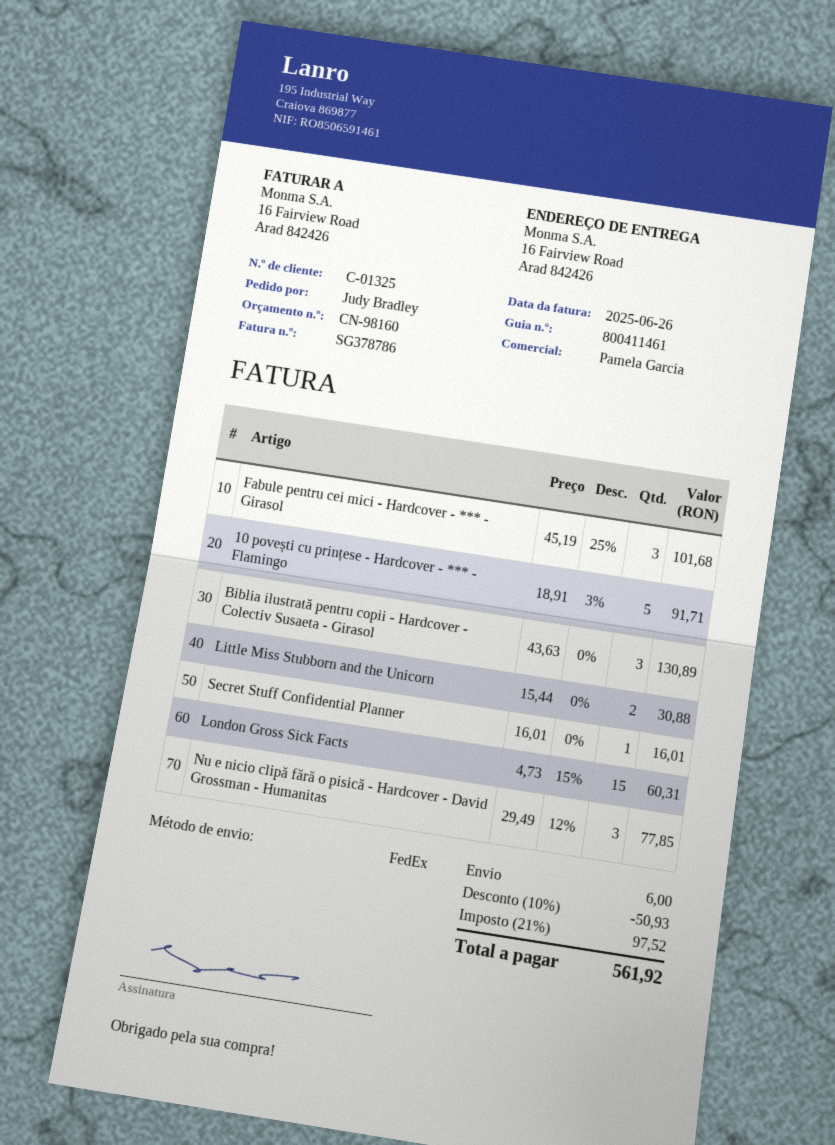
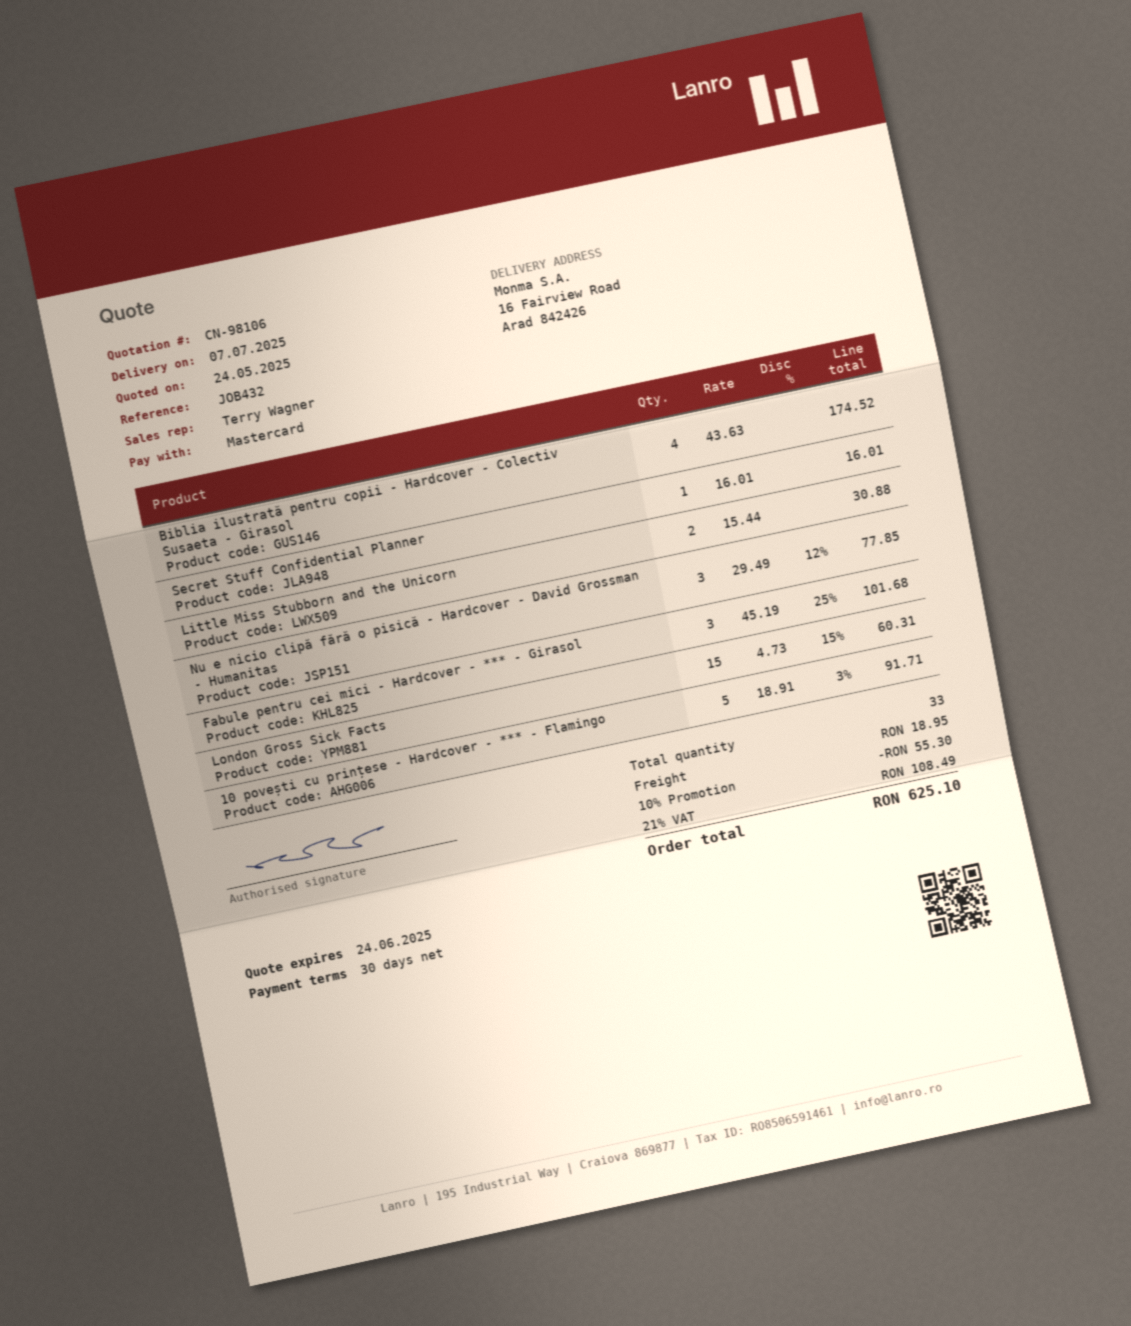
quote number: CN-98160 -> CN-98106
sales rep: Pamela Garcia -> Terry Wagner
Biblia ilustrată pentru copii - Hardcover - Colectiv Susaeta - Girasol: 3 x 43.63 = 130.89 -> 4 x 43.63 = 174.52
discount: 10% = 50.93 -> 10% = 55.30
shipping: 6.00 -> 18.95
tax: 21% = 97.52 -> 21% = 108.49
total: 561.92 -> 625.10

